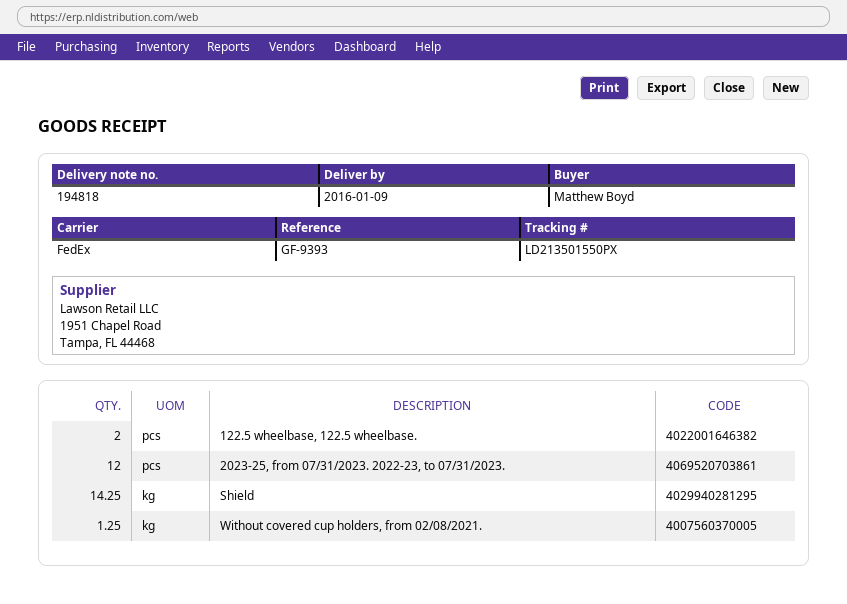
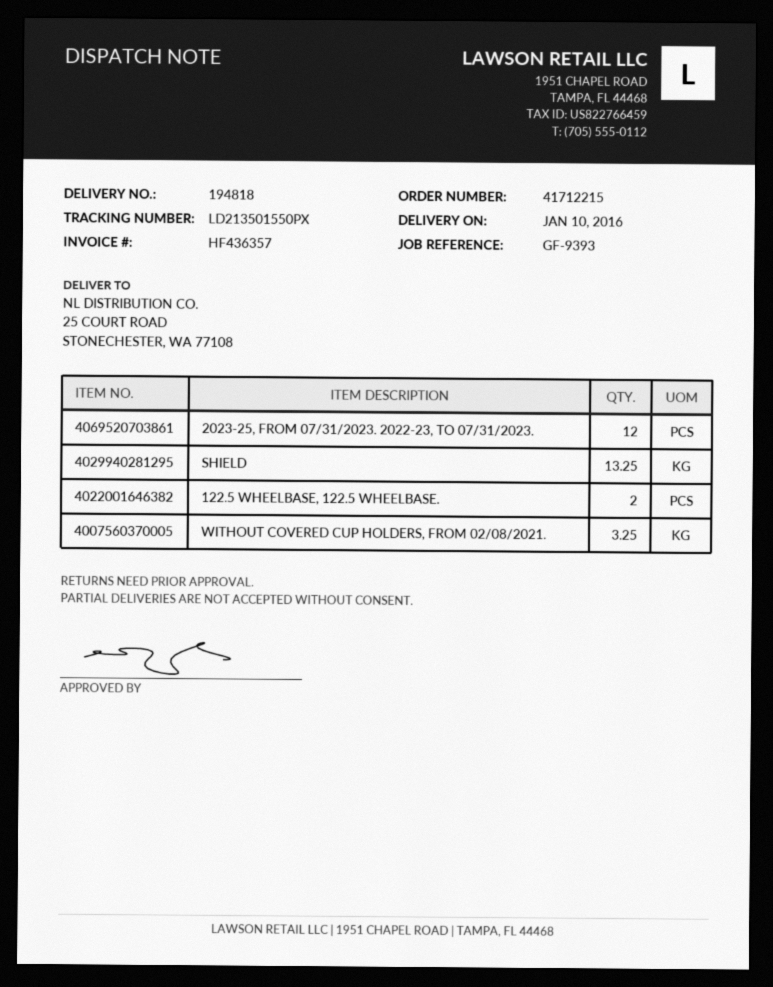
delivery date: 2016-01-09 -> 2016-01-10
Shield: 14.25 -> 13.25
Without covered cup holders, from 02/08/2021.: 1.25 -> 3.25

